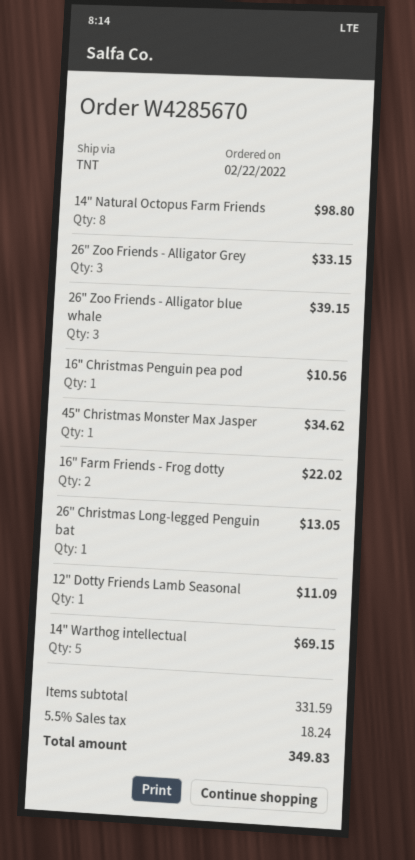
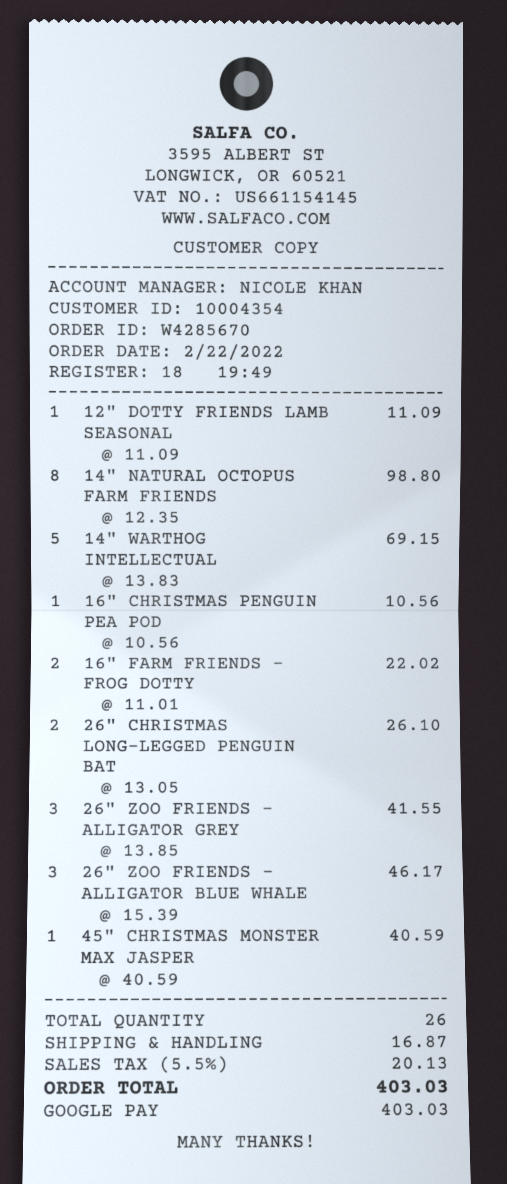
26" Zoo Friends - Alligator Grey: 3 for 33.15 -> 3 for 41.55
26" Zoo Friends - Alligator blue whale: 3 for 39.15 -> 3 for 46.17
45" Christmas Monster Max Jasper: 1 for 34.62 -> 1 for 40.59
26" Christmas Long-legged Penguin bat: 1 for 13.05 -> 2 for 26.10
shipping: none -> 16.87
tax: 5.5% = 18.24 -> 5.5% = 20.13
total: 349.83 -> 403.03

